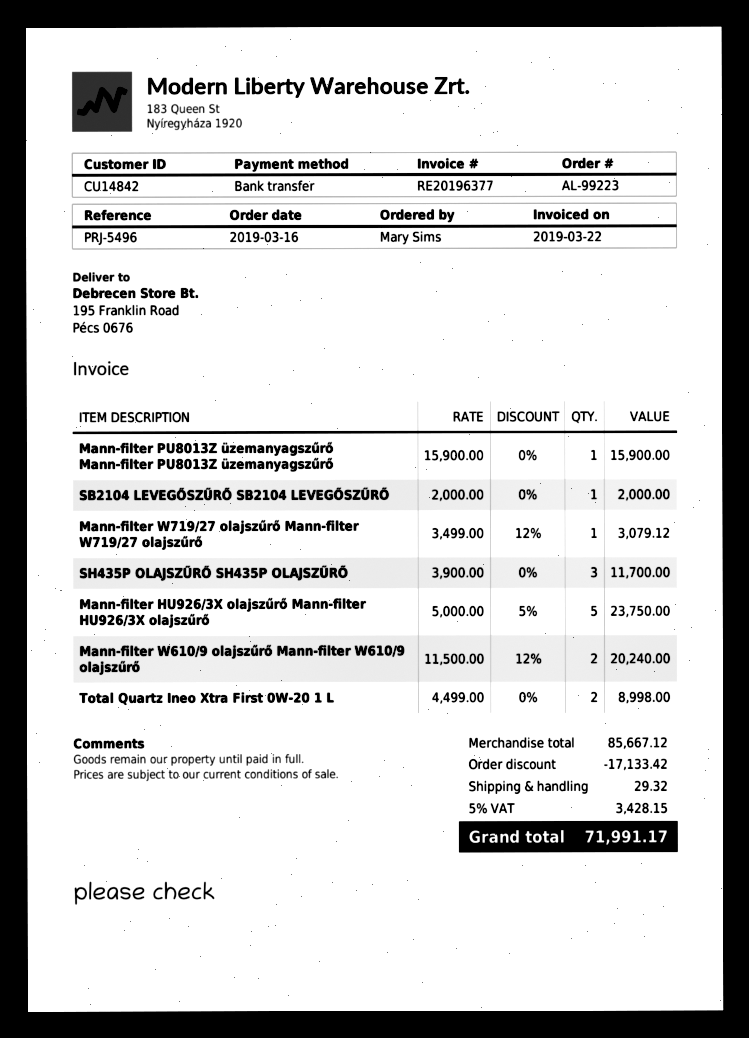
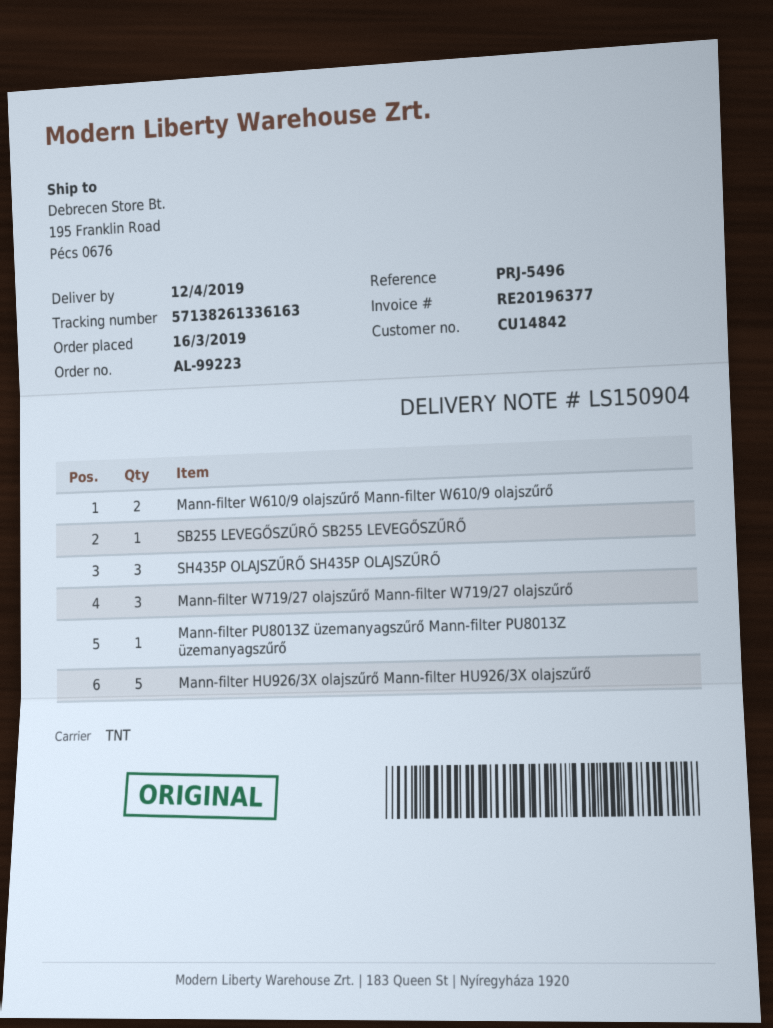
SB2104 LEVEGŐSZŰRŐ SB2104 LEVEGŐSZŰRŐ: 1 -> none
Mann-filter W719/27 olajszűrő Mann-filter W719/27 olajszűrő: 1 -> 3
Total Quartz Ineo Xtra First 0W-20 1 L: 2 -> none
SB255 LEVEGŐSZŰRŐ SB255 LEVEGŐSZŰRŐ: none -> 1

